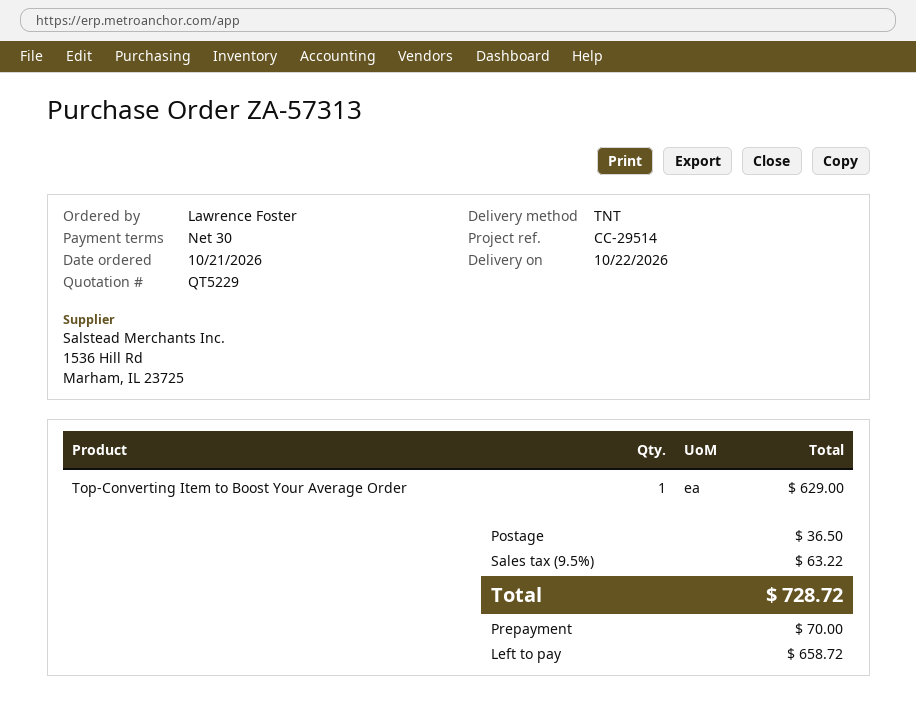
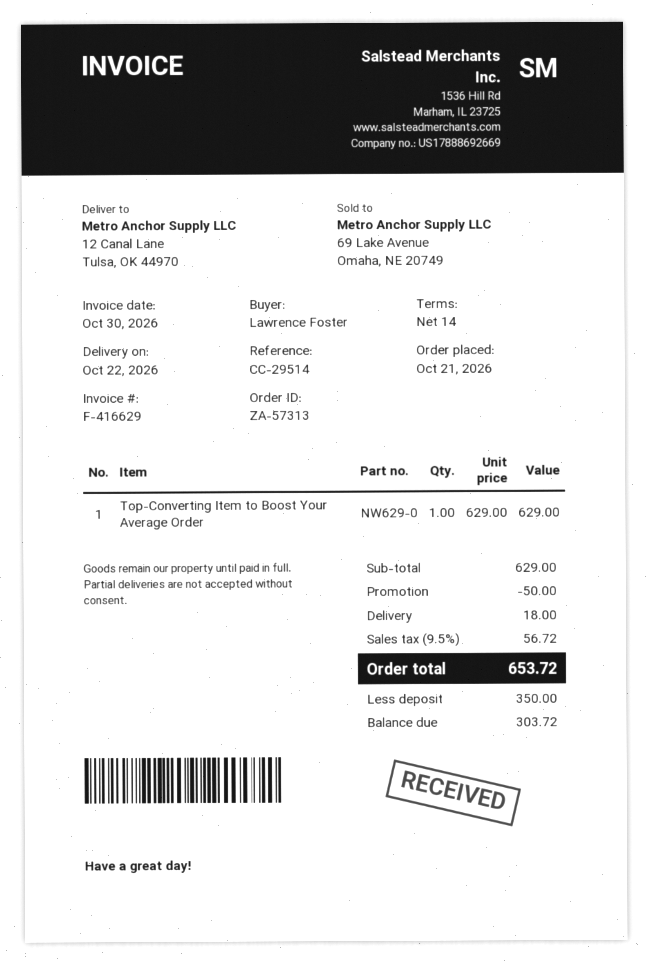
payment terms: 30 days -> 14 days
discount: none -> 50.00
shipping: 36.50 -> 18.00
tax: 9.5% = 63.22 -> 9.5% = 56.72
total: 728.72 -> 653.72
deposit: 70.00 -> 350.00
balance: 658.72 -> 303.72

